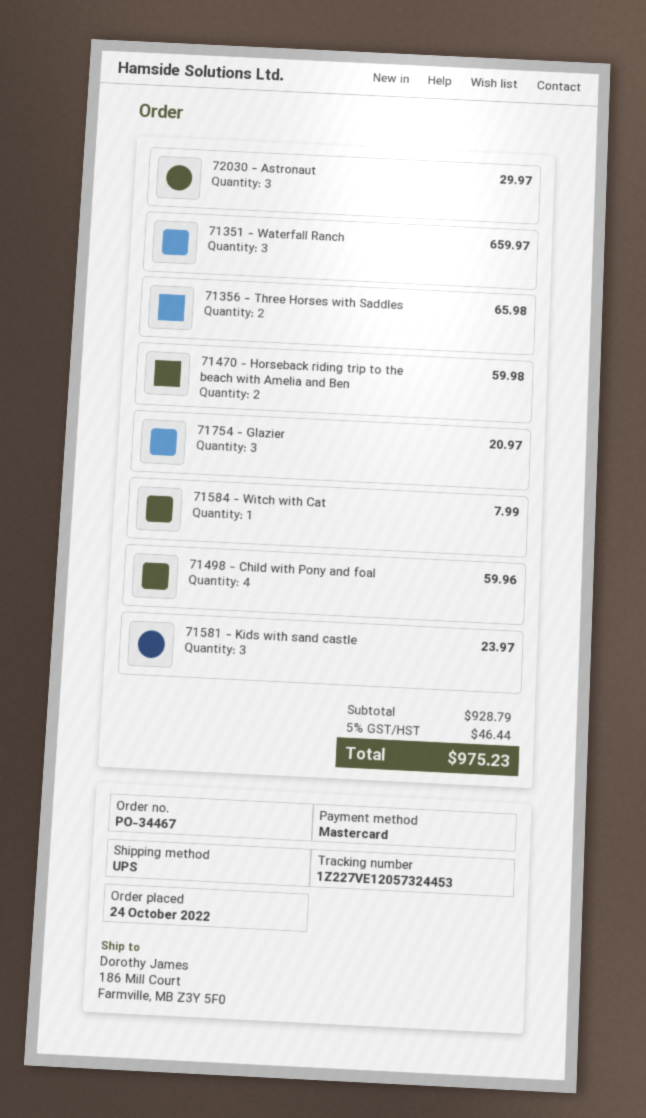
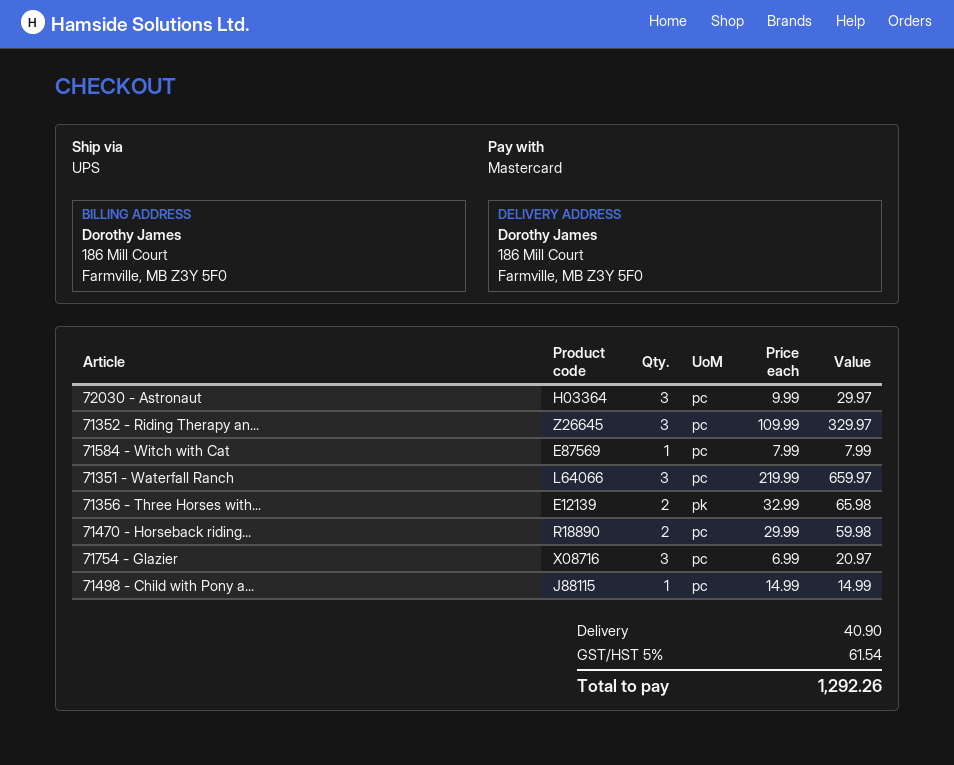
71498 - Child with Pony and foal: 4 for 59.96 -> 1 for 14.99
71581 - Kids with sand castle: 3 for 23.97 -> none
71352 - Riding Therapy an...: none -> 3 for 329.97
shipping: none -> 40.90
tax: 5% = 46.44 -> 5% = 61.54
total: 975.23 -> 1292.26

